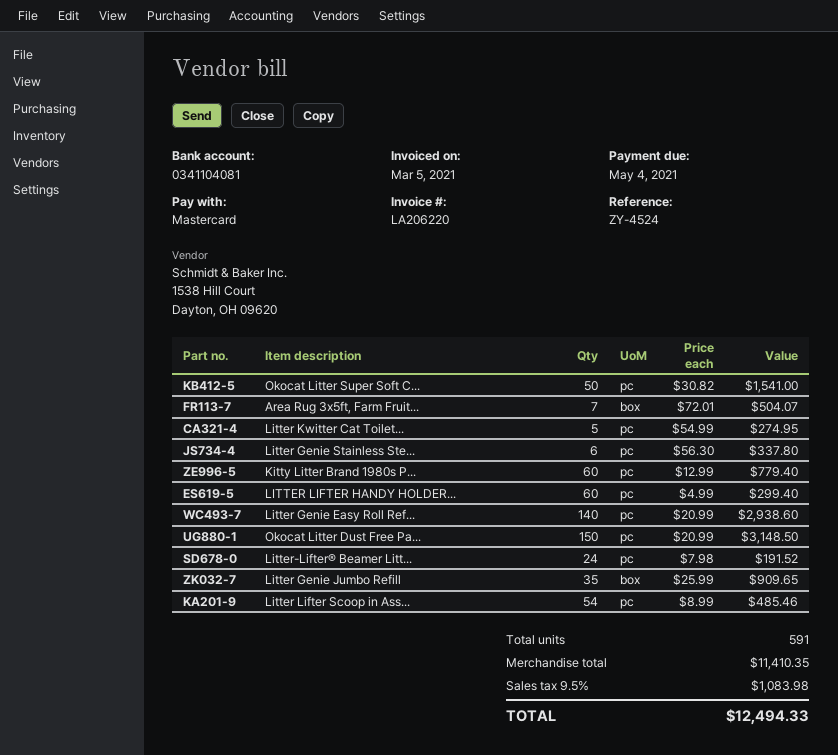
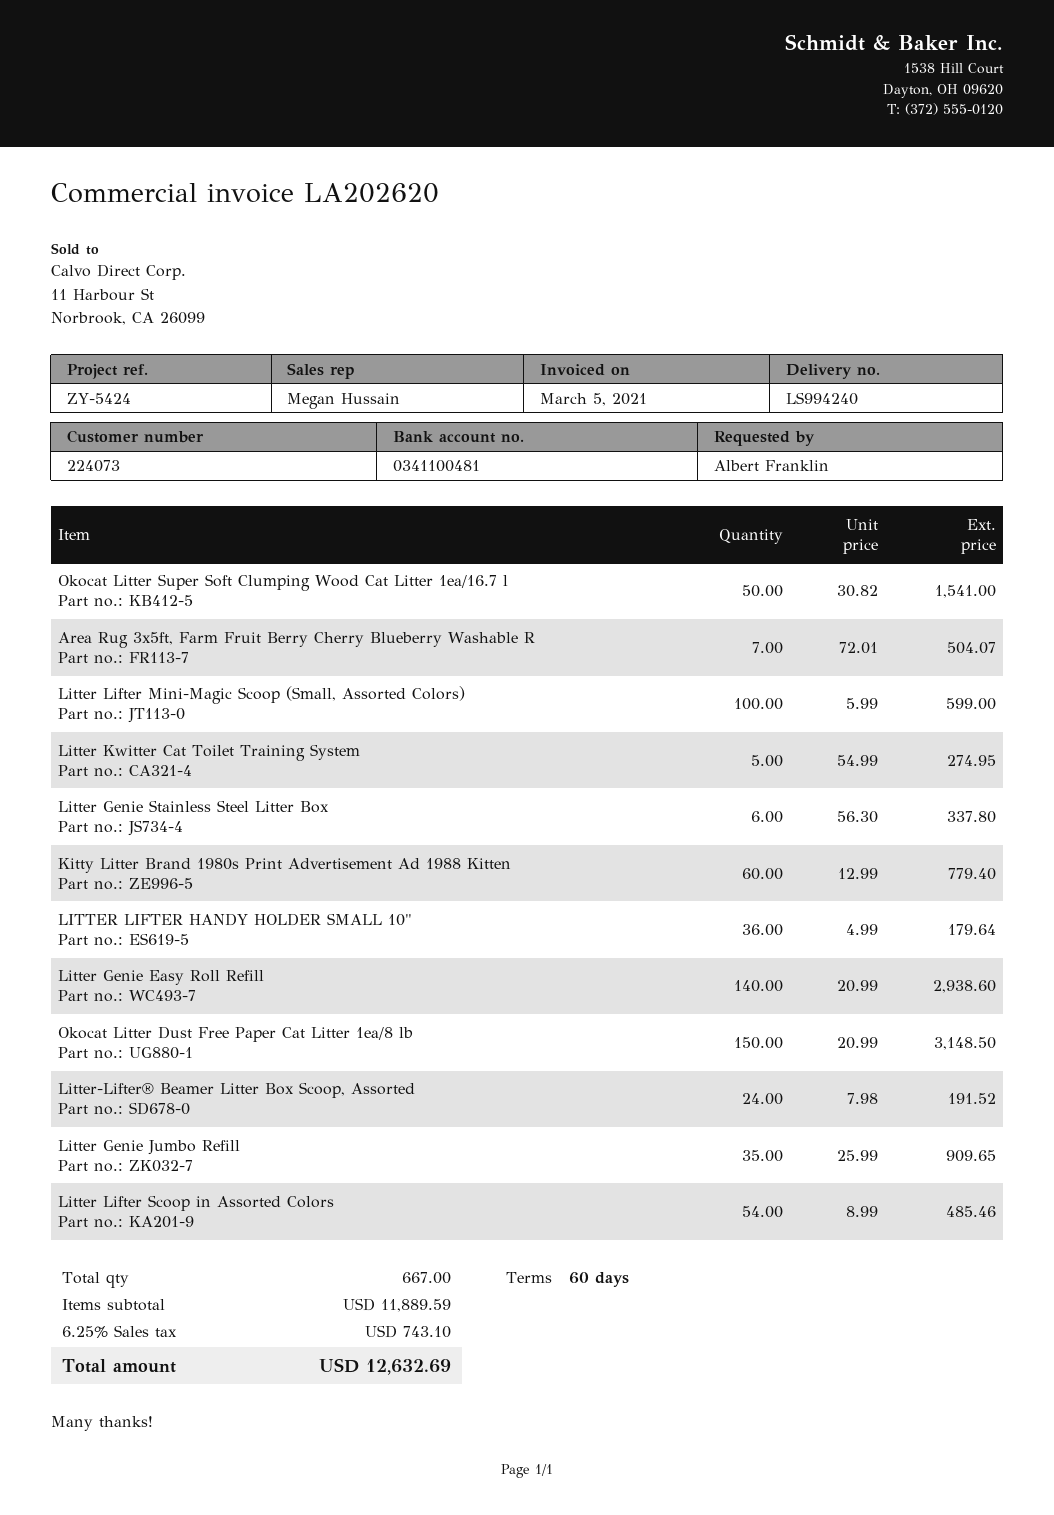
invoice number: LA206220 -> LA202620
reference: ZY-4524 -> ZY-5424
bank account: 0341104081 -> 0341100481
LITTER LIFTER HANDY HOLDER...: 60 x 4.99 = 299.40 -> 36 x 4.99 = 179.64
Litter Lifter Mini-Magic Scoop (Small, Assorted Colors): none -> 100 x 5.99 = 599.00
total quantity: 591 -> 667
subtotal: 11410.35 -> 11889.59
tax: 9.5% = 1083.98 -> 6.25% = 743.10
total: 12494.33 -> 12632.69

